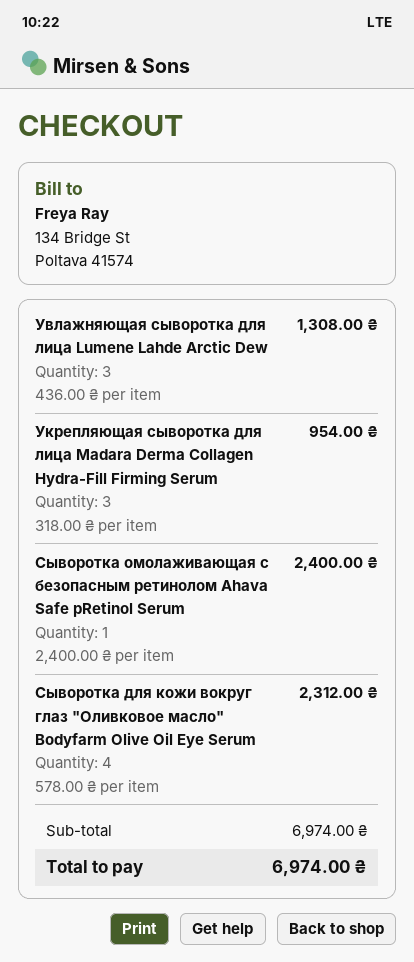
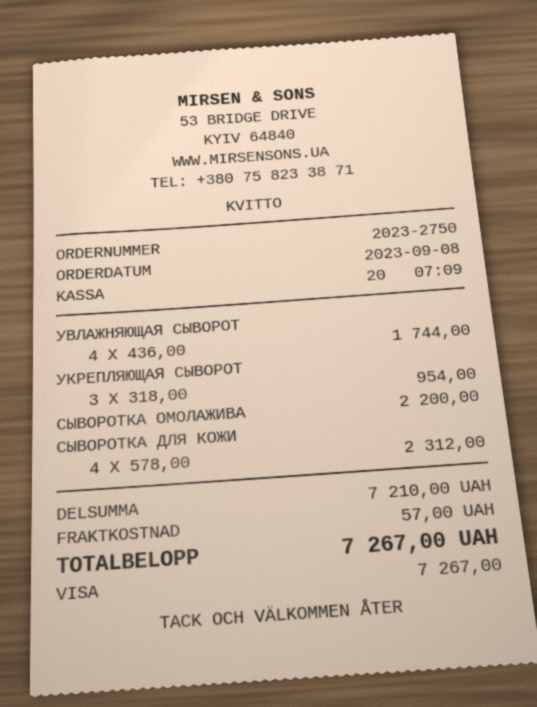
Увлажняющая сыворотка для лица Lumene Lahde Arсtic Dew: 3 x 436.00 = 1308.00 -> 4 x 436.00 = 1744.00
Сыворотка омолаживающая с безопасным ретинолом Ahava Safe pRetinol Serum: 1 x 2400.00 = 2400.00 -> 1 x 2200.00 = 2200.00
subtotal: 6974.00 -> 7210.00
shipping: none -> 57.00
total: 6974.00 -> 7267.00

